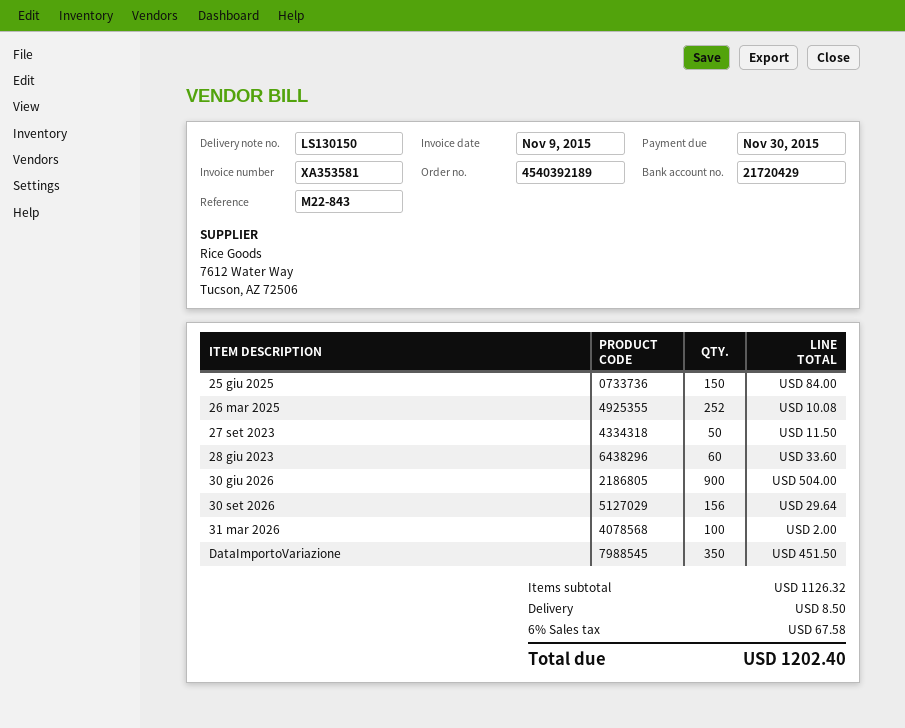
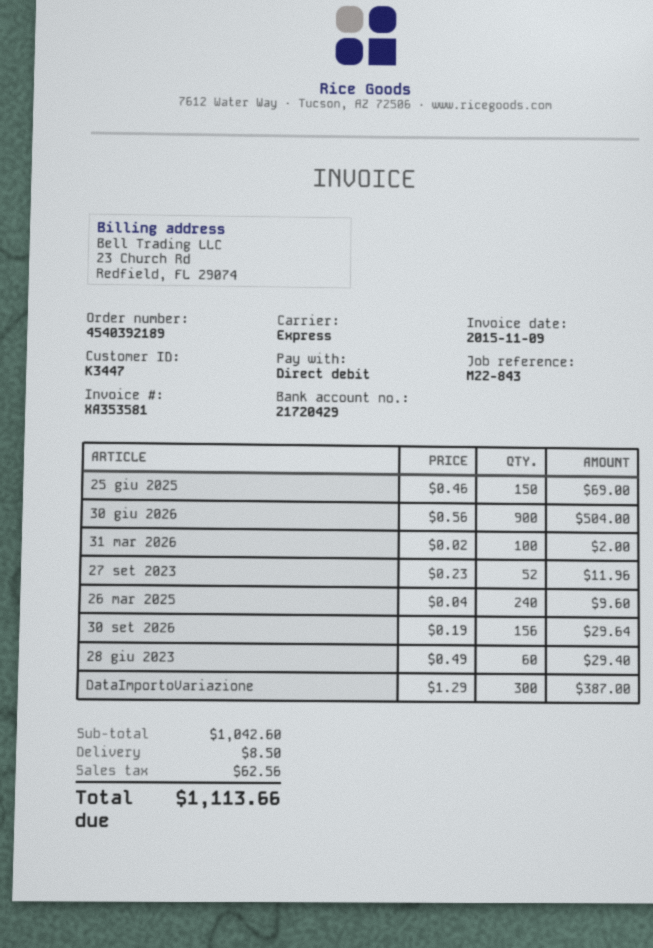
25 giu 2025: 150 for 84.00 -> 150 for 69.00
26 mar 2025: 252 for 10.08 -> 240 for 9.60
27 set 2023: 50 for 11.50 -> 52 for 11.96
28 giu 2023: 60 for 33.60 -> 60 for 29.40
DataImportoVariazione: 350 for 451.50 -> 300 for 387.00
subtotal: 1126.32 -> 1042.60
tax: 67.58 -> 62.56
total: 1202.40 -> 1113.66

